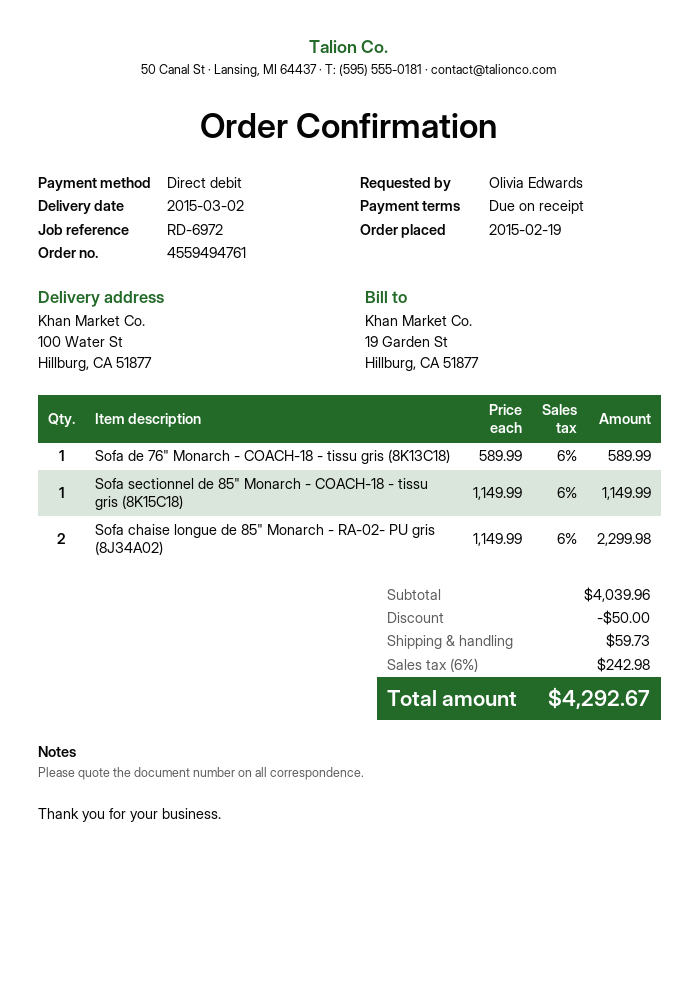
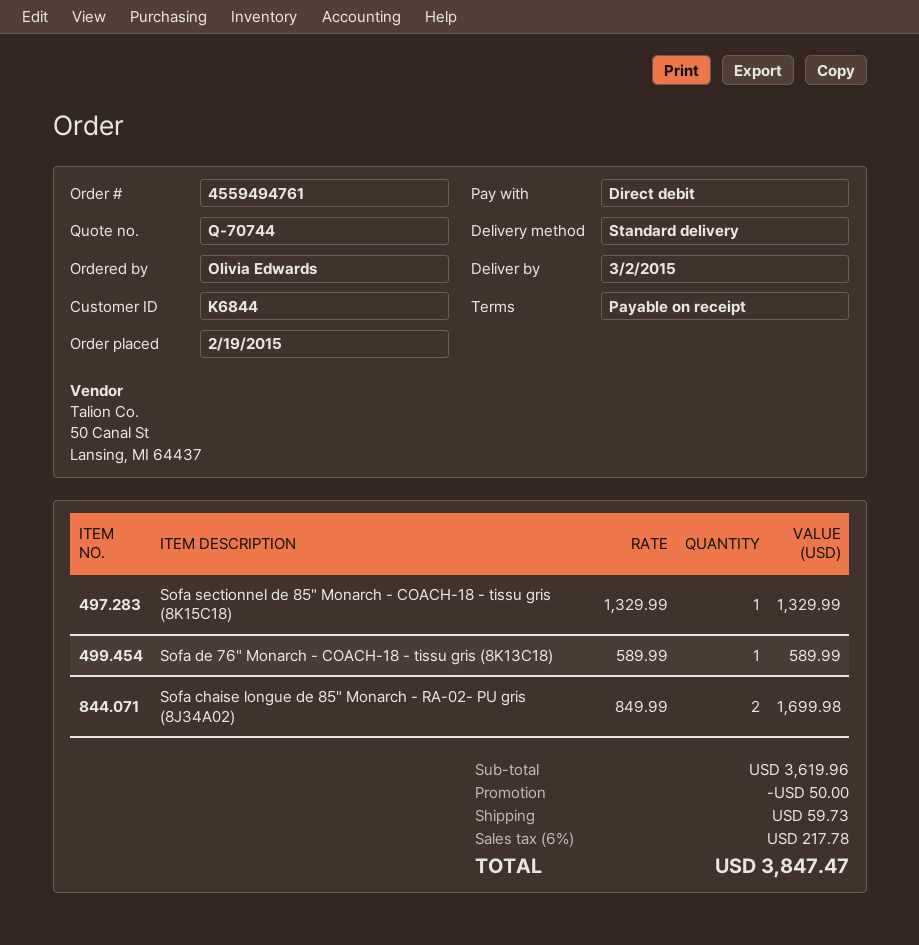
Sofa sectionnel de 85" Monarch - COACH-18 - tissu gris (8K15C18): 1 x 1149.99 = 1149.99 -> 1 x 1329.99 = 1329.99
Sofa chaise longue de 85" Monarch - RA-02- PU gris (8J34A02): 2 x 1149.99 = 2299.98 -> 2 x 849.99 = 1699.98
subtotal: 4039.96 -> 3619.96
tax: 6% = 242.98 -> 6% = 217.78
total: 4292.67 -> 3847.47

